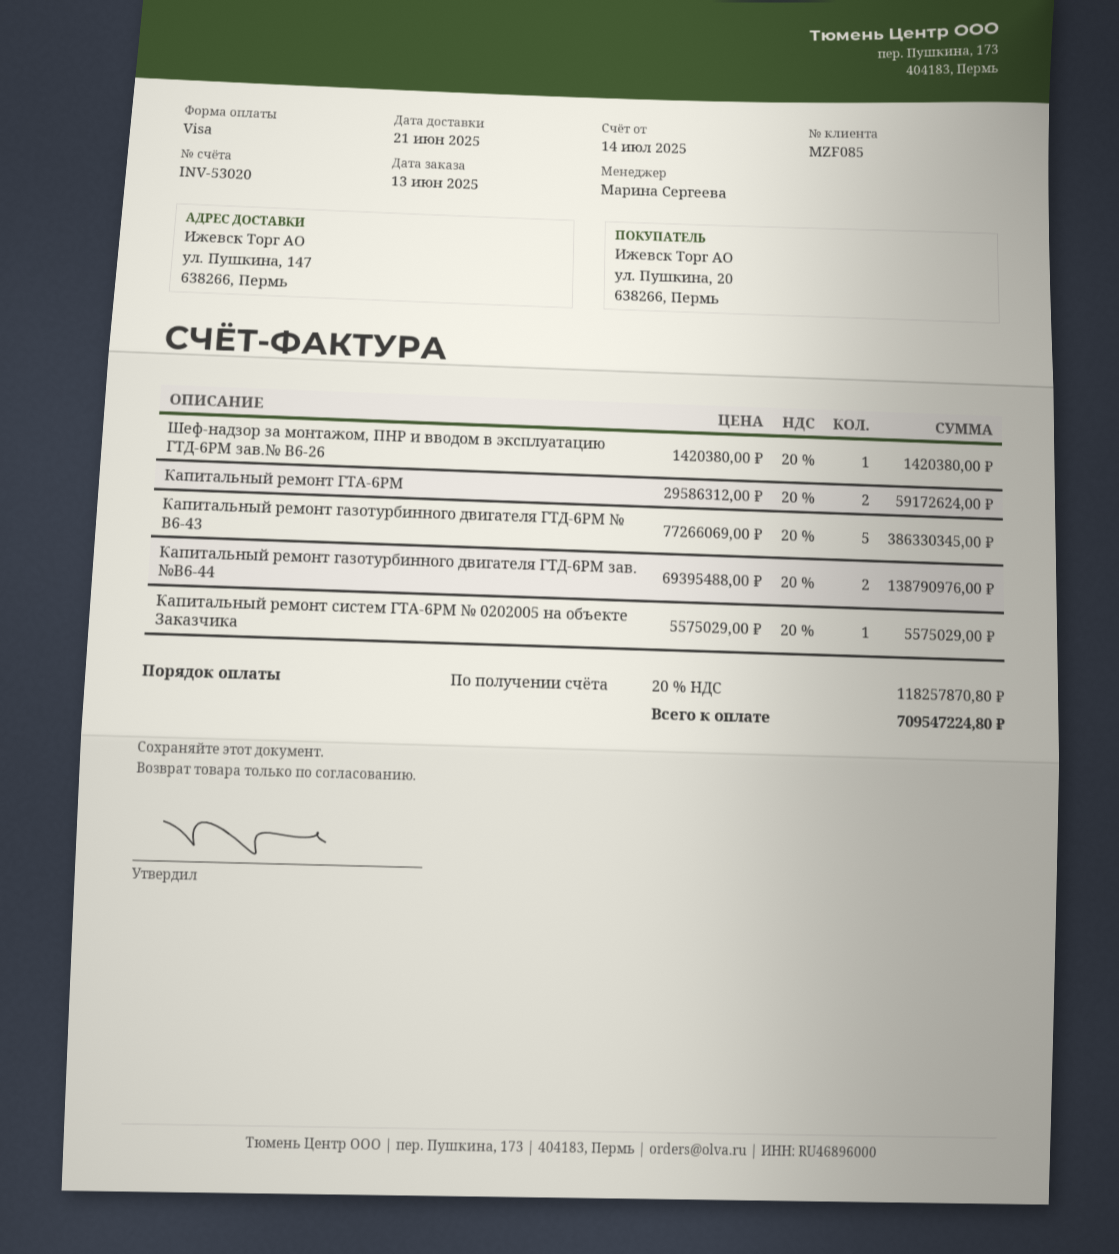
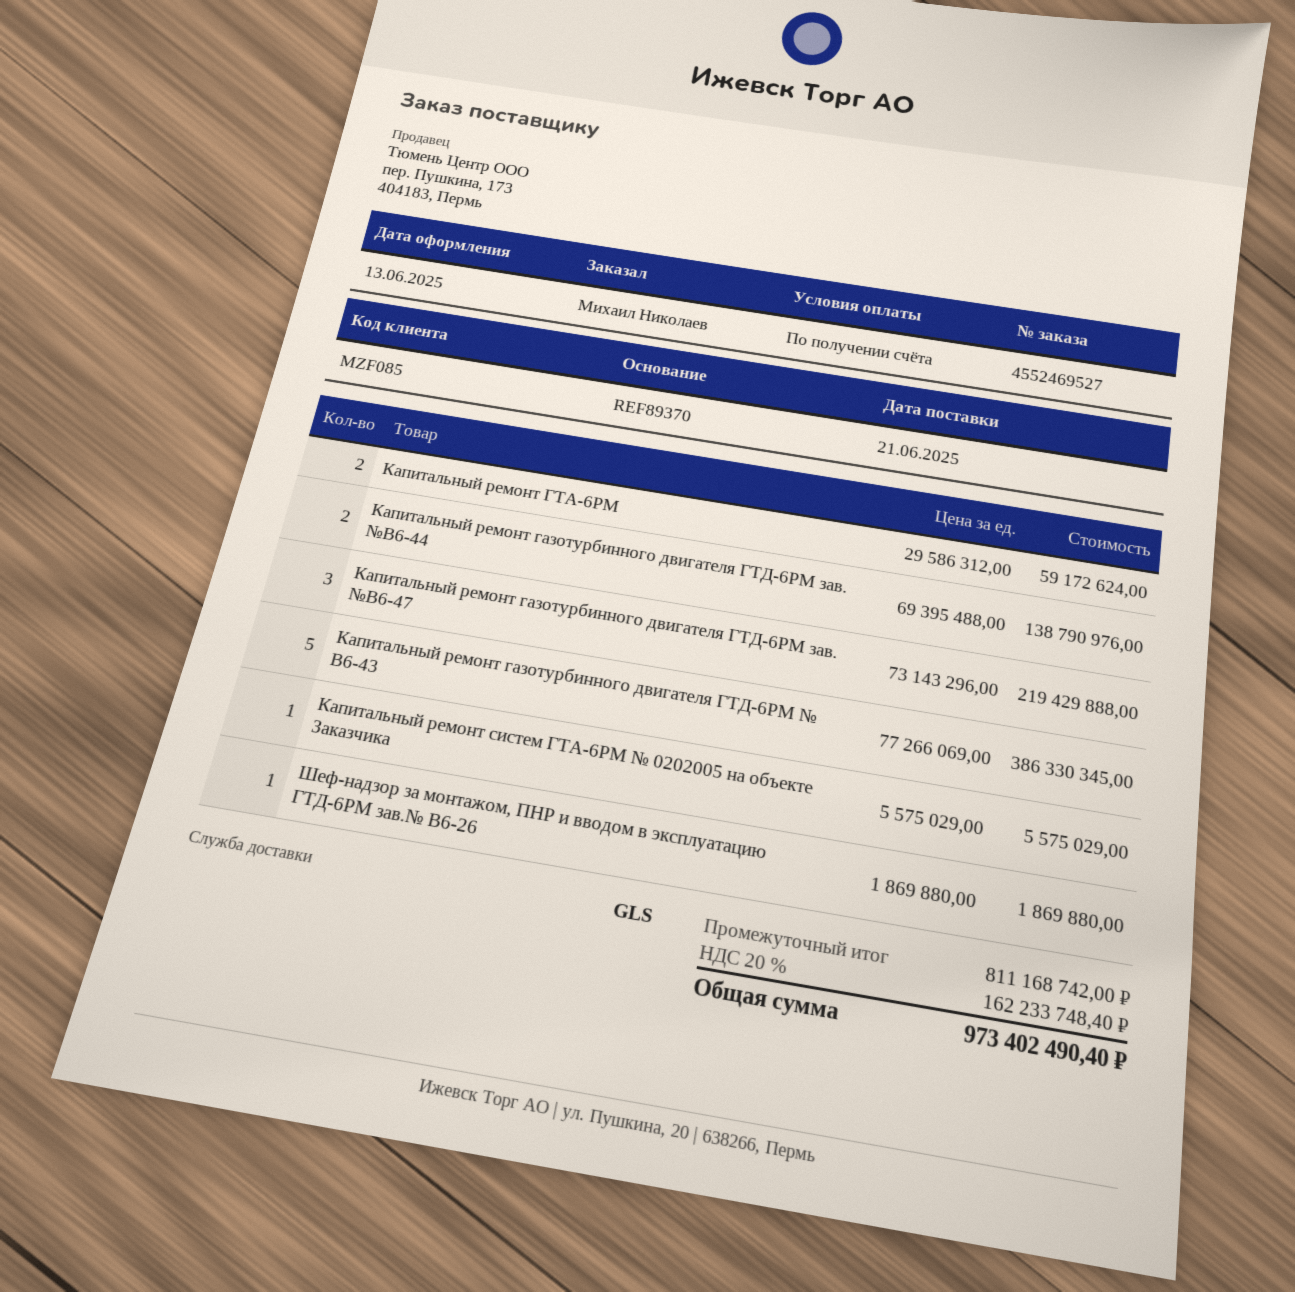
Шеф-надзор за монтажом, ПНР и вводом в эксплуатацию ГТД-6РМ зав.№ В6-26: 1 x 1420380.00 = 1420380.00 -> 1 x 1869880.00 = 1869880.00
Капитальный ремонт газотурбинного двигателя ГТД-6РМ зав. №В6-47: none -> 3 x 73143296.00 = 219429888.00
tax: 20% = 118257870.80 -> 20% = 162233748.40
total: 709547224.80 -> 973402490.40

